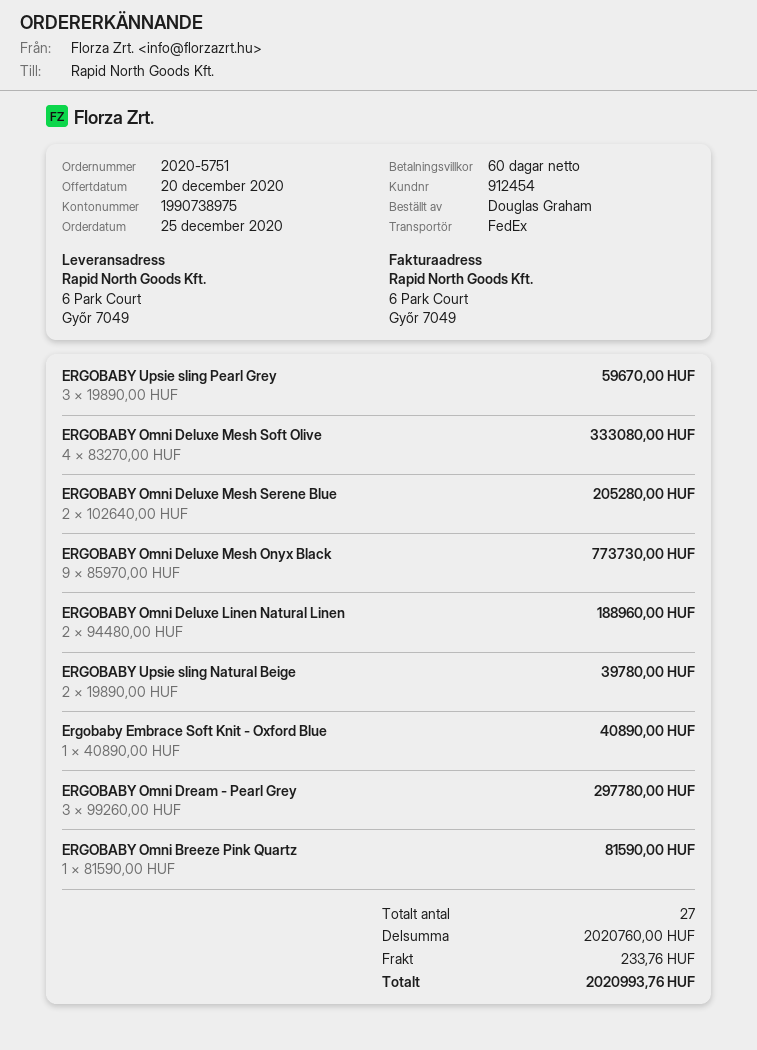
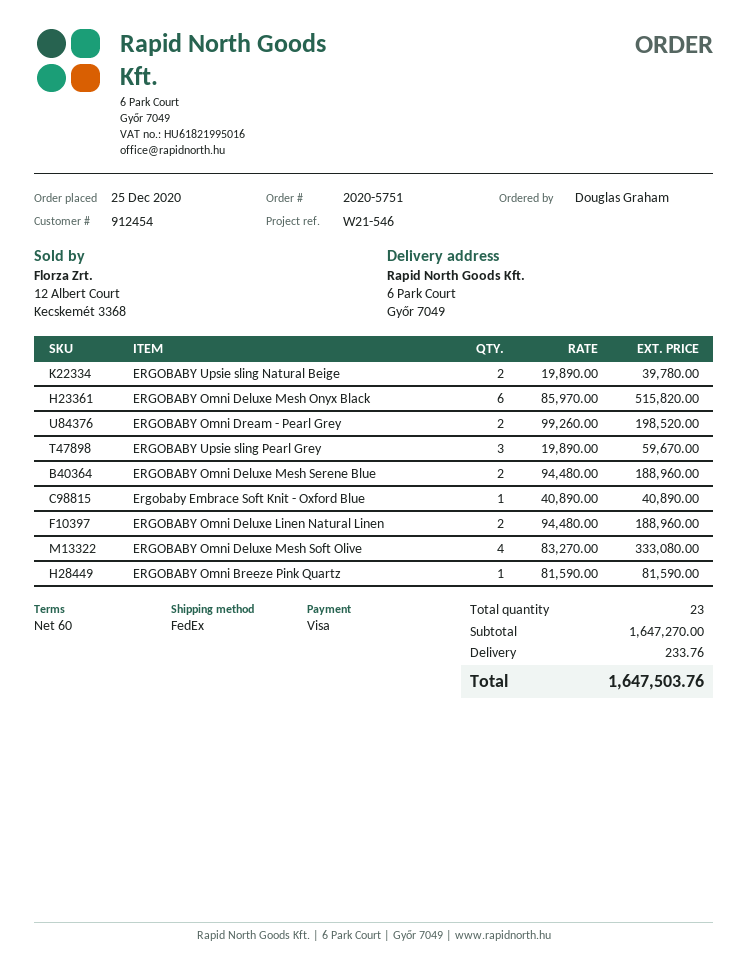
ERGOBABY Omni Deluxe Mesh Serene Blue: 2 x 102640.00 = 205280.00 -> 2 x 94480.00 = 188960.00
ERGOBABY Omni Deluxe Mesh Onyx Black: 9 x 85970.00 = 773730.00 -> 6 x 85970.00 = 515820.00
ERGOBABY Omni Dream - Pearl Grey: 3 x 99260.00 = 297780.00 -> 2 x 99260.00 = 198520.00
total quantity: 27 -> 23
subtotal: 2020760.00 -> 1647270.00
total: 2020993.76 -> 1647503.76

